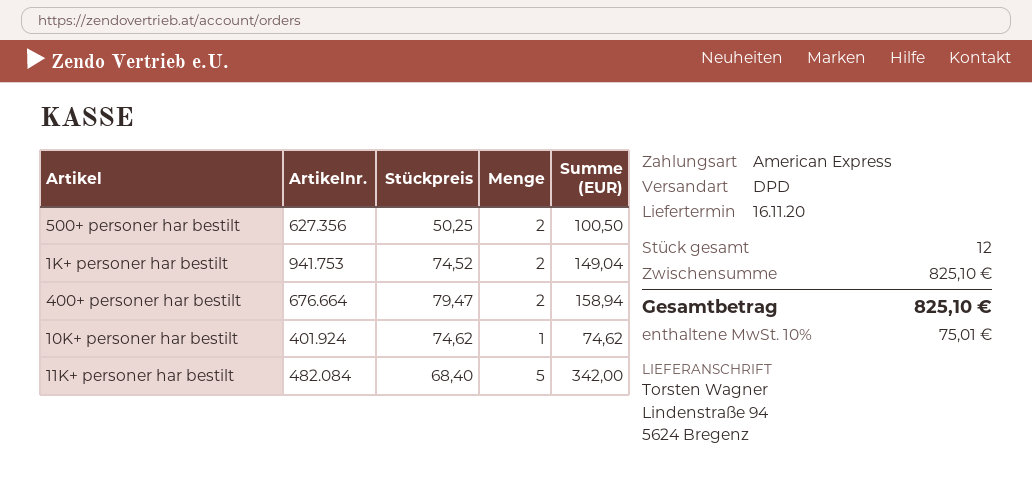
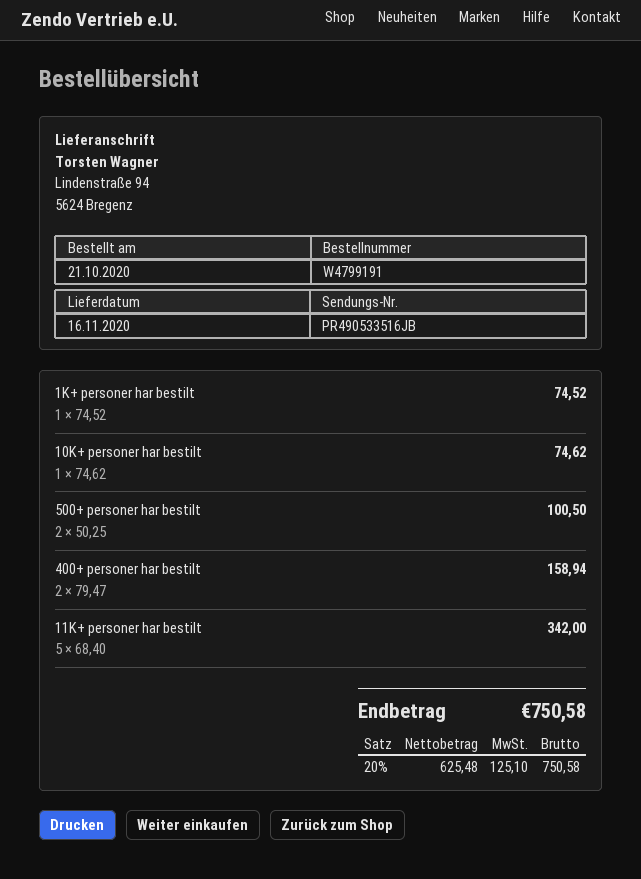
1K+ personer har bestilt: 2 x 74.52 = 149.04 -> 1 x 74.52 = 74.52
tax: 10% = 75.01 -> 20% = 125.10
total: 825.10 -> 750.58

